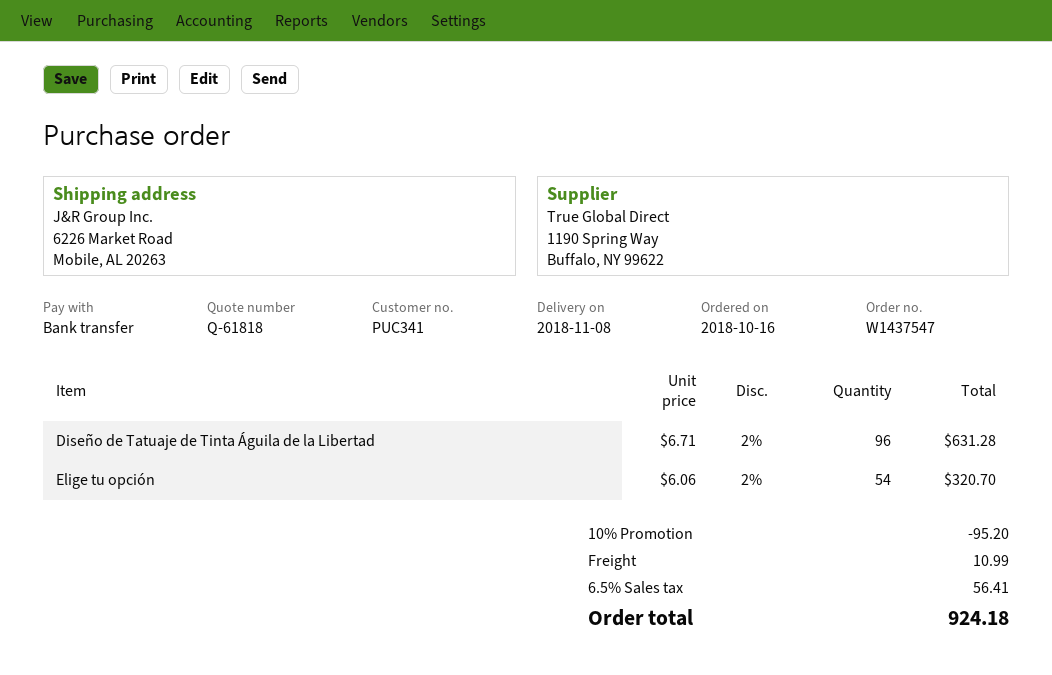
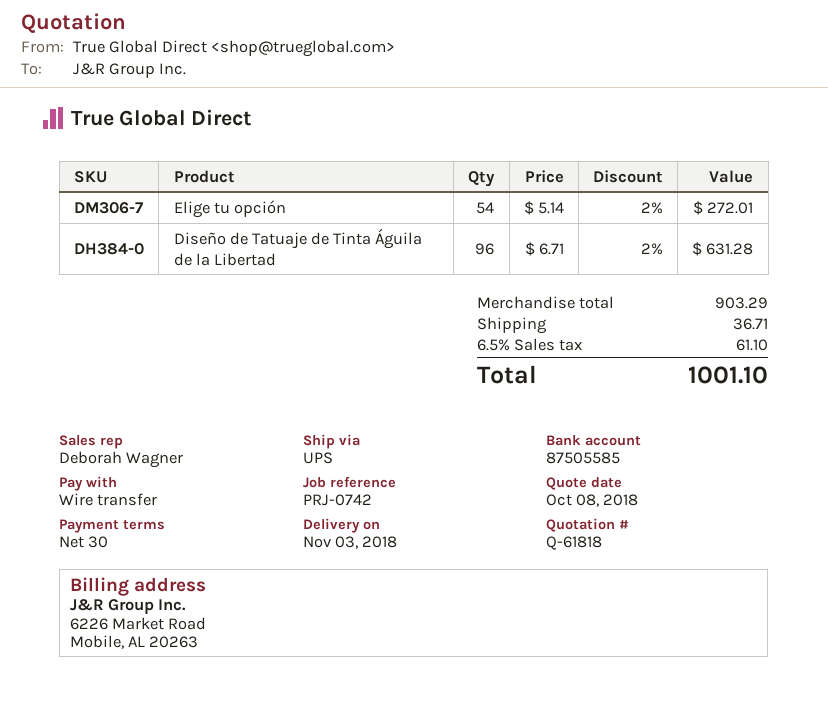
delivery date: 2018-11-08 -> 2018-11-03
Elige tu opción: 54 x 6.06 - 2% = 320.70 -> 54 x 5.14 - 2% = 272.01
discount: 10% = 95.20 -> none
shipping: 10.99 -> 36.71
tax: 6.5% = 56.41 -> 6.5% = 61.10
total: 924.18 -> 1001.10

